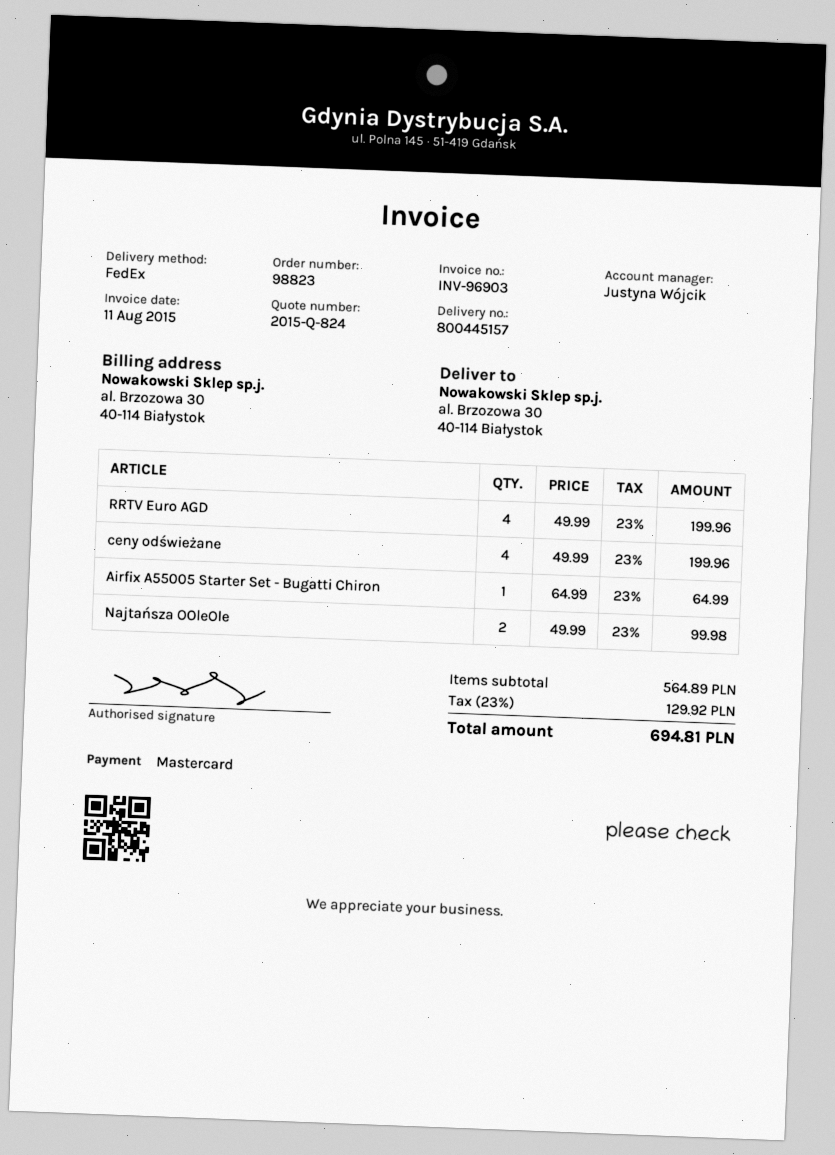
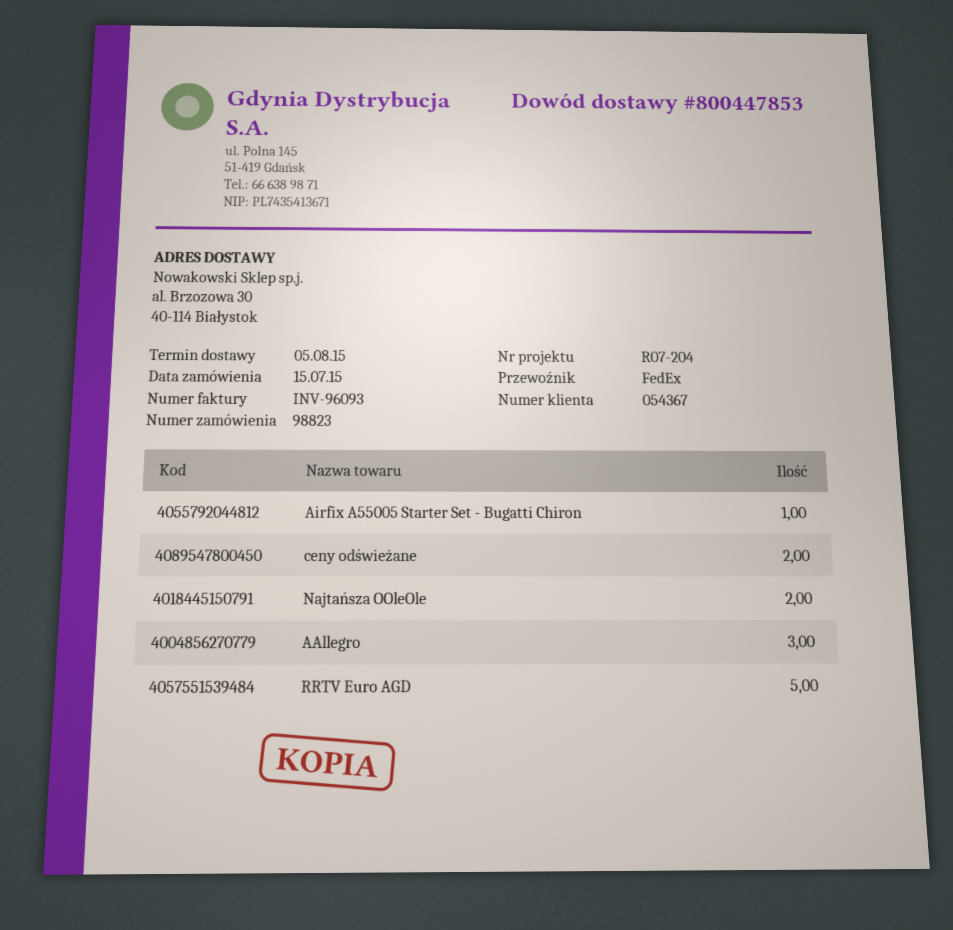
delivery note number: 800445157 -> 800447853
invoice number: INV-96903 -> INV-96093
RRTV Euro AGD: 4 -> 5
ceny odświeżane: 4 -> 2
AAllegro: none -> 3

